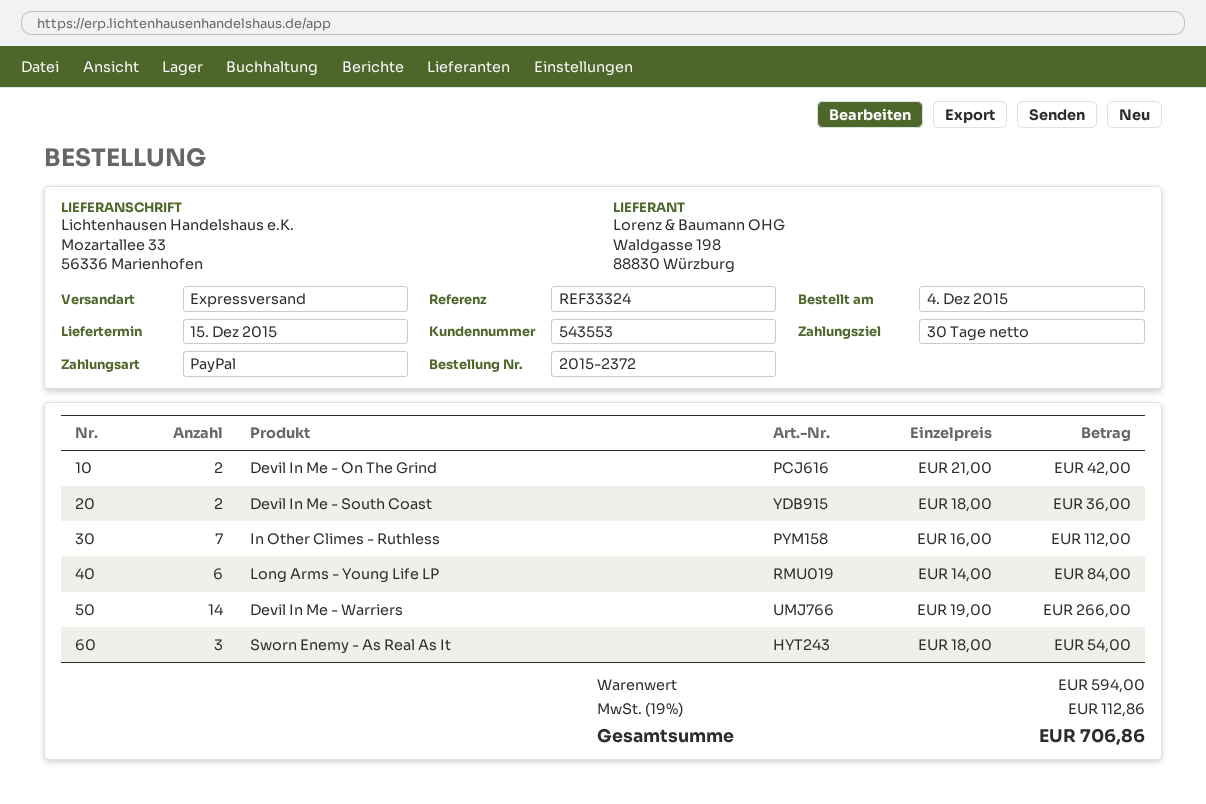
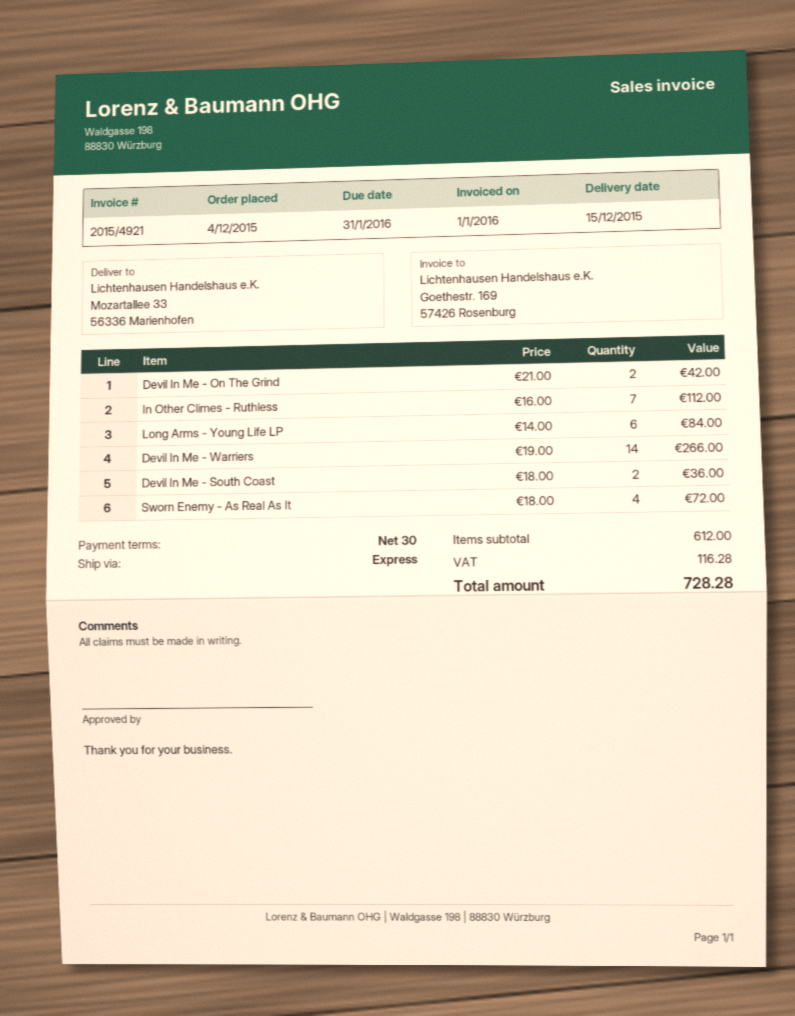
Sworn Enemy - As Real As It: 3 x 18.00 = 54.00 -> 4 x 18.00 = 72.00
subtotal: 594.00 -> 612.00
tax: 112.86 -> 116.28
total: 706.86 -> 728.28

